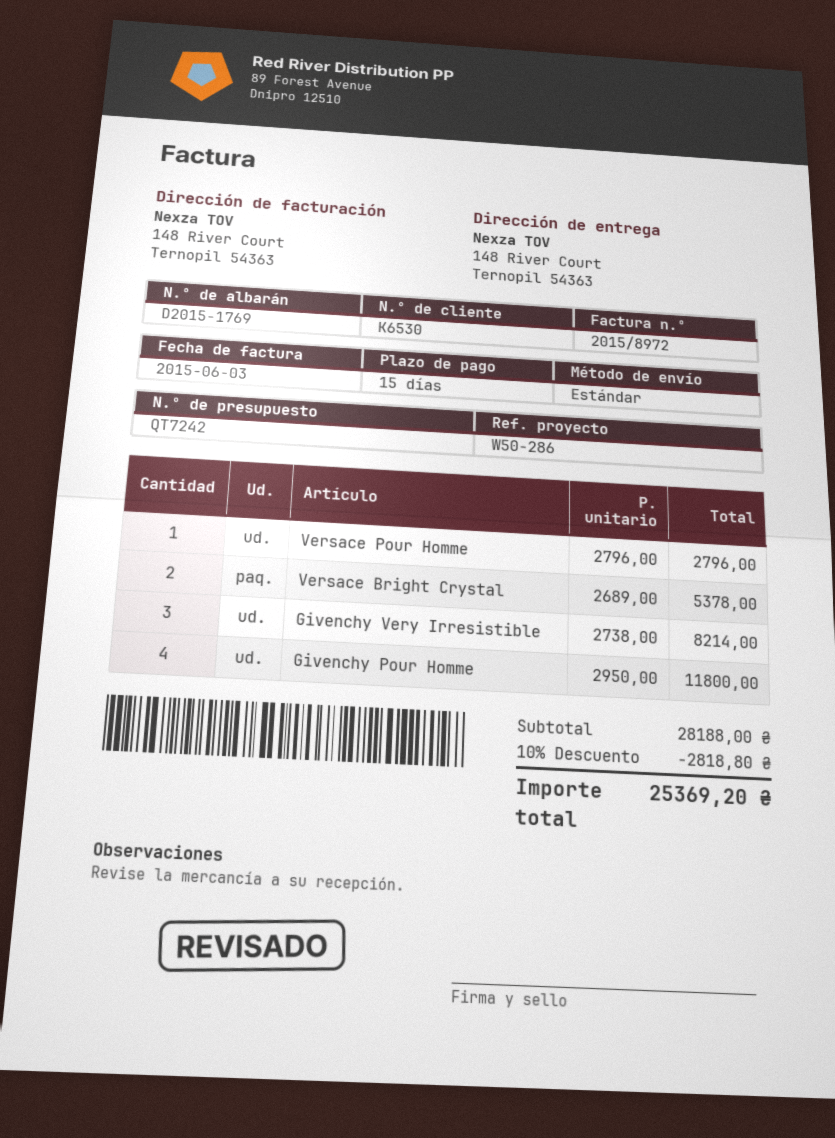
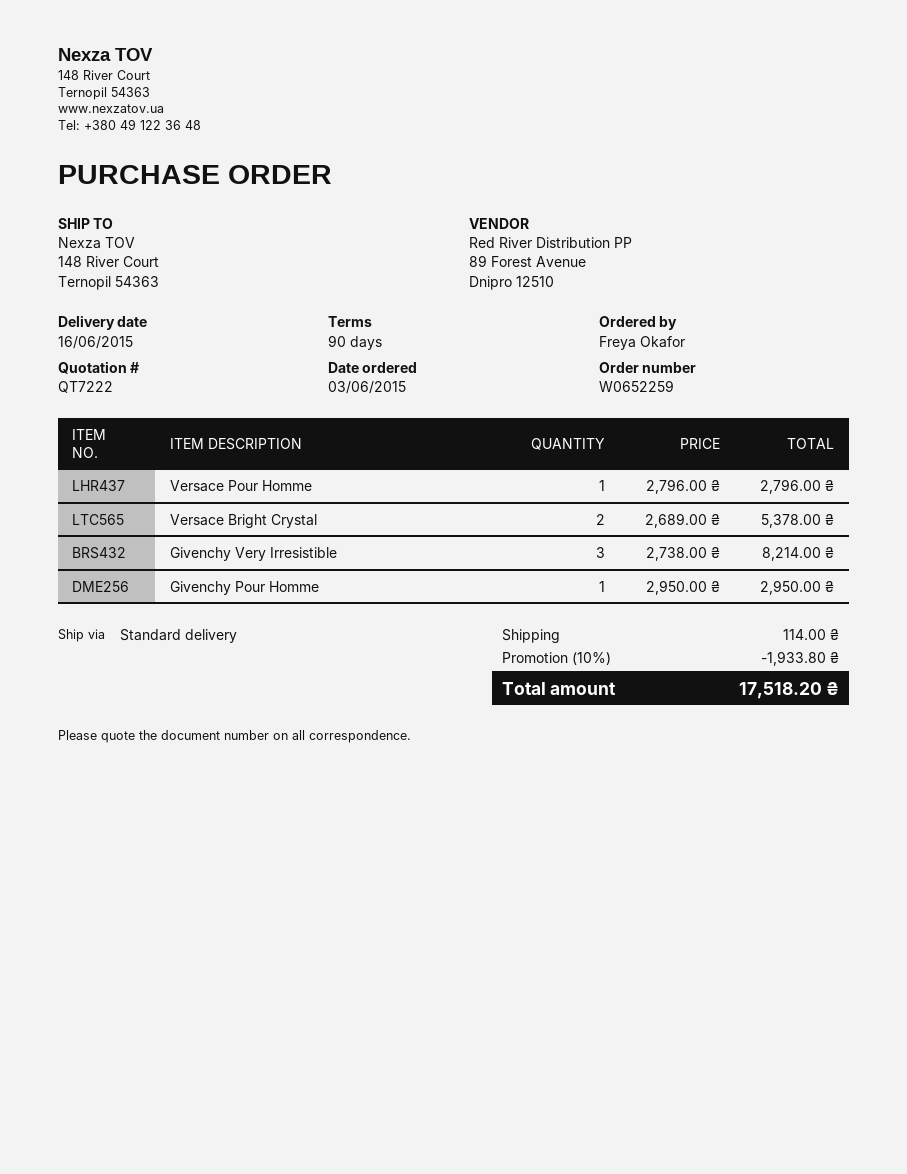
quote number: QT7242 -> QT7222
payment terms: 15 days -> 90 days
Givenchy Pour Homme: 4 x 2950.00 = 11800.00 -> 1 x 2950.00 = 2950.00
discount: 10% = 2818.80 -> 10% = 1933.80
shipping: none -> 114.00
total: 25369.20 -> 17518.20

